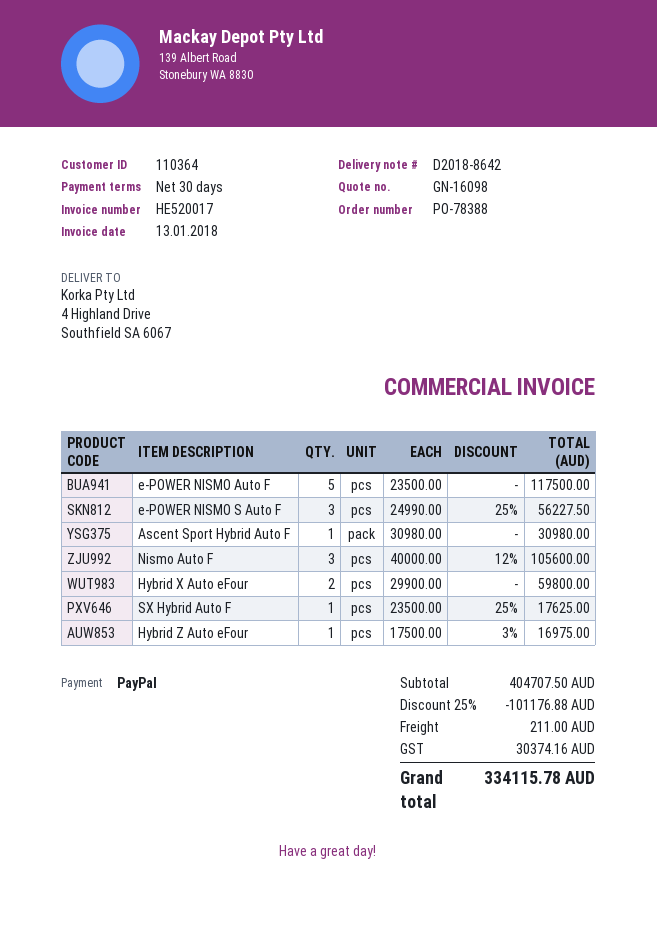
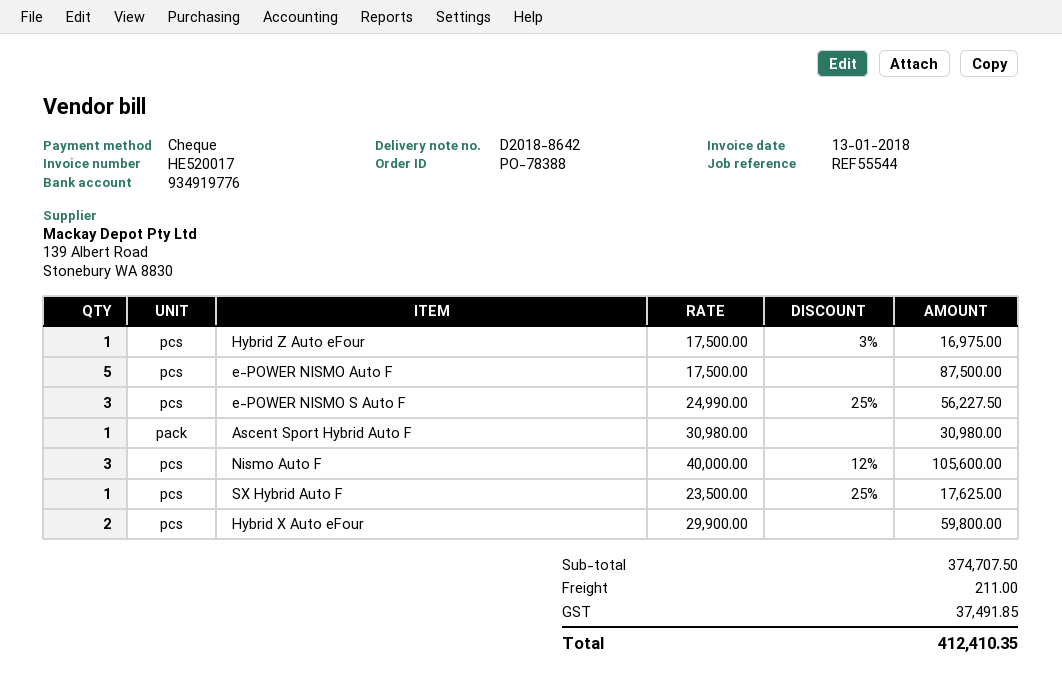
payment method: PayPal -> cheque
e-POWER NISMO Auto F: 5 x 23500.00 = 117500.00 -> 5 x 17500.00 = 87500.00
subtotal: 404707.50 -> 374707.50
discount: 25% = 101176.88 -> none
tax: 30374.16 -> 37491.85
total: 334115.78 -> 412410.35

